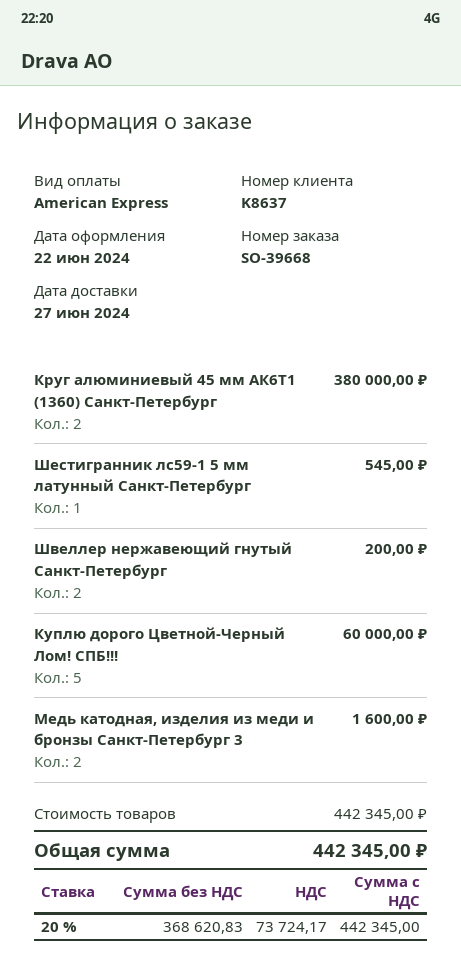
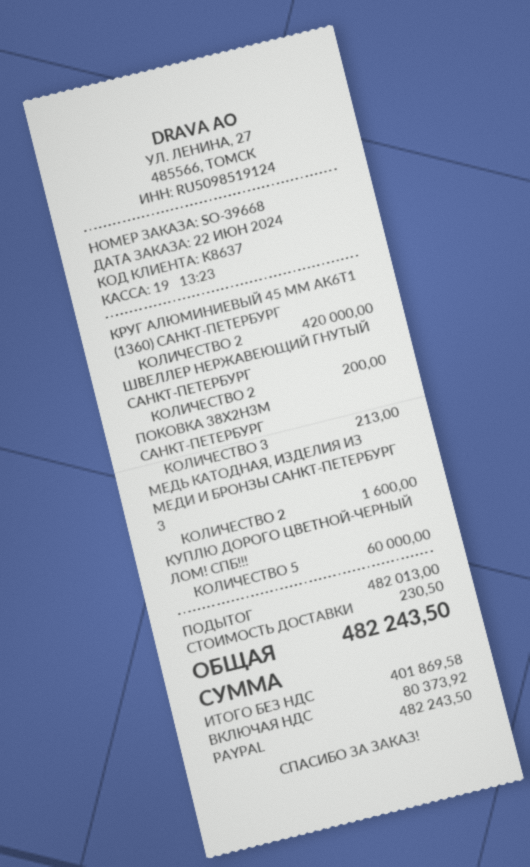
payment method: American Express -> PayPal
Круг алюминиевый 45 мм АК6Т1 (1360) Санкт-Петербург: 2 for 380000.00 -> 2 for 420000.00
Шестигранник лс59-1 5 мм латунный Санкт-Петербург: 1 for 545.00 -> none
ПОКОВКА 38Х2Н3М САНКТ-ПЕТЕРБУРГ: none -> 3 for 213.00
subtotal: 442345.00 -> 482013.00
shipping: none -> 230.50
net: 368620.83 -> 401869.58
tax: 73724.17 -> 80373.92
total: 442345.00 -> 482243.50

